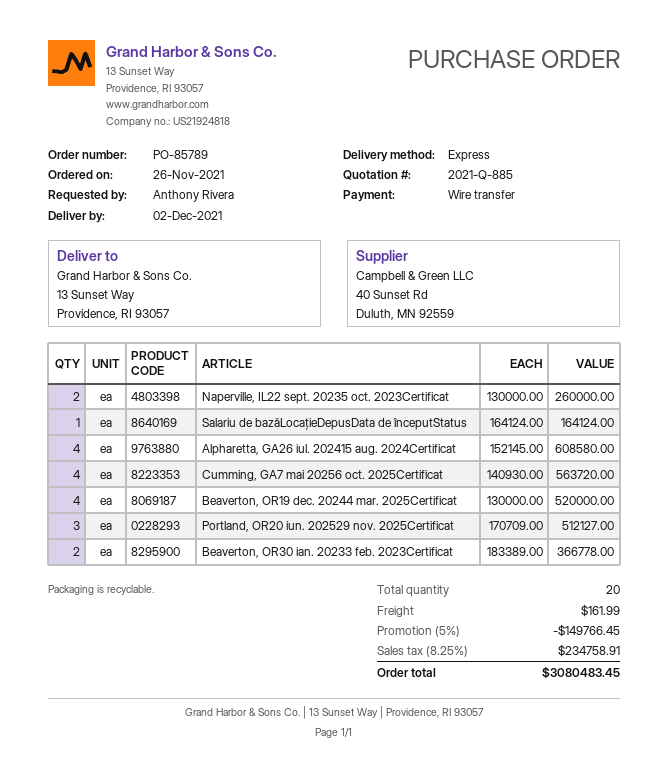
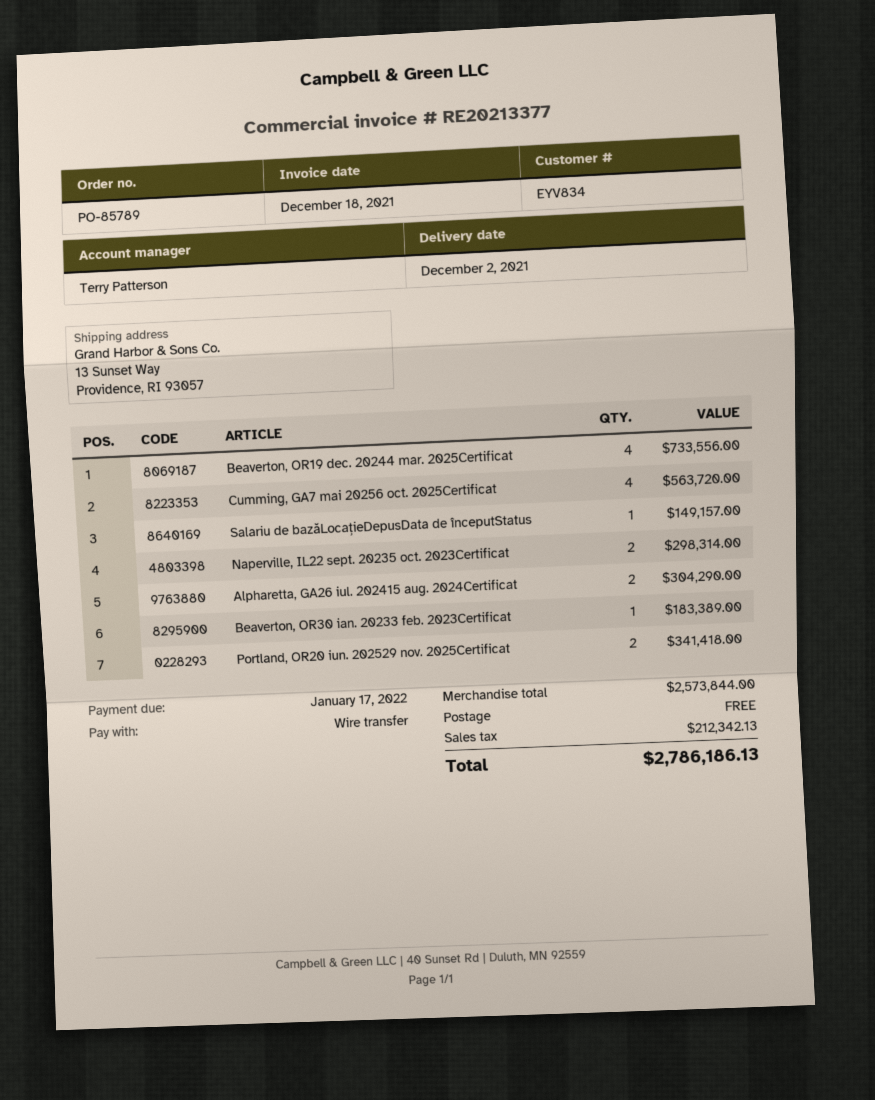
Naperville, IL22 sept. 20235 oct. 2023Certificat: 2 for 260000.00 -> 2 for 298314.00
Salariu de bazăLocațieDepusData de începutStatus: 1 for 164124.00 -> 1 for 149157.00
Alpharetta, GA26 iul. 202415 aug. 2024Certificat: 4 for 608580.00 -> 2 for 304290.00
Beaverton, OR19 dec. 20244 mar. 2025Certificat: 4 for 520000.00 -> 4 for 733556.00
Portland, OR20 iun. 202529 nov. 2025Certificat: 3 for 512127.00 -> 2 for 341418.00
Beaverton, OR30 ian. 20233 feb. 2023Certificat: 2 for 366778.00 -> 1 for 183389.00
discount: 5% = 149766.45 -> none
shipping: 161.99 -> 0.00
tax: 234758.91 -> 212342.13
total: 3080483.45 -> 2786186.13

